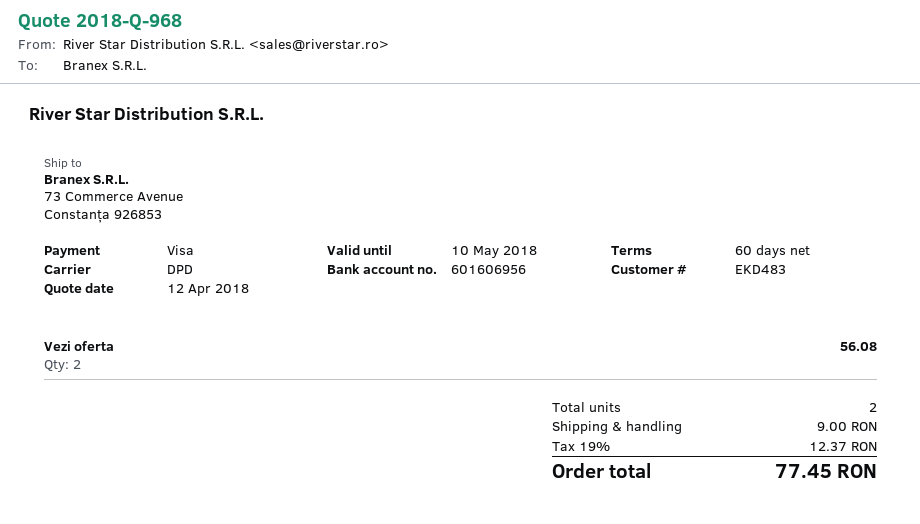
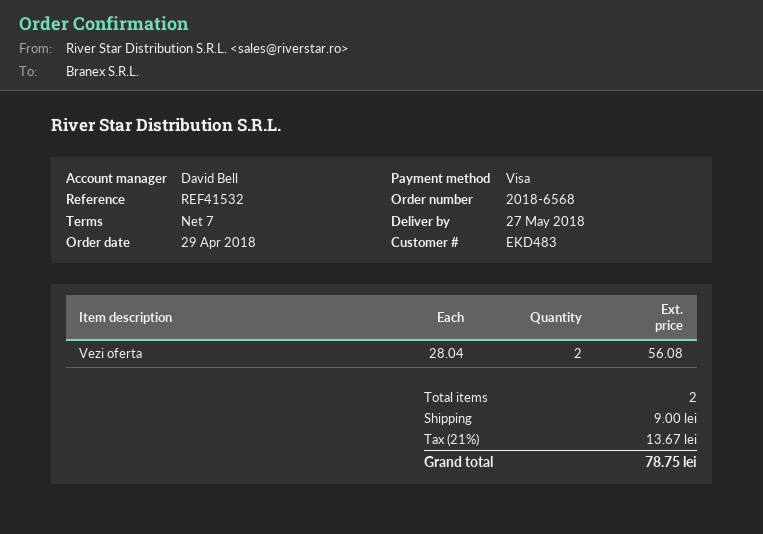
payment terms: 60 days -> 7 days
tax: 19% = 12.37 -> 21% = 13.67
total: 77.45 -> 78.75

